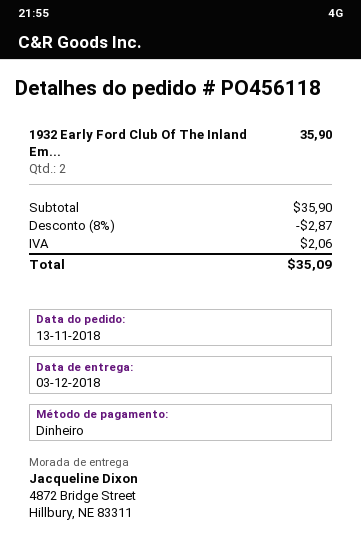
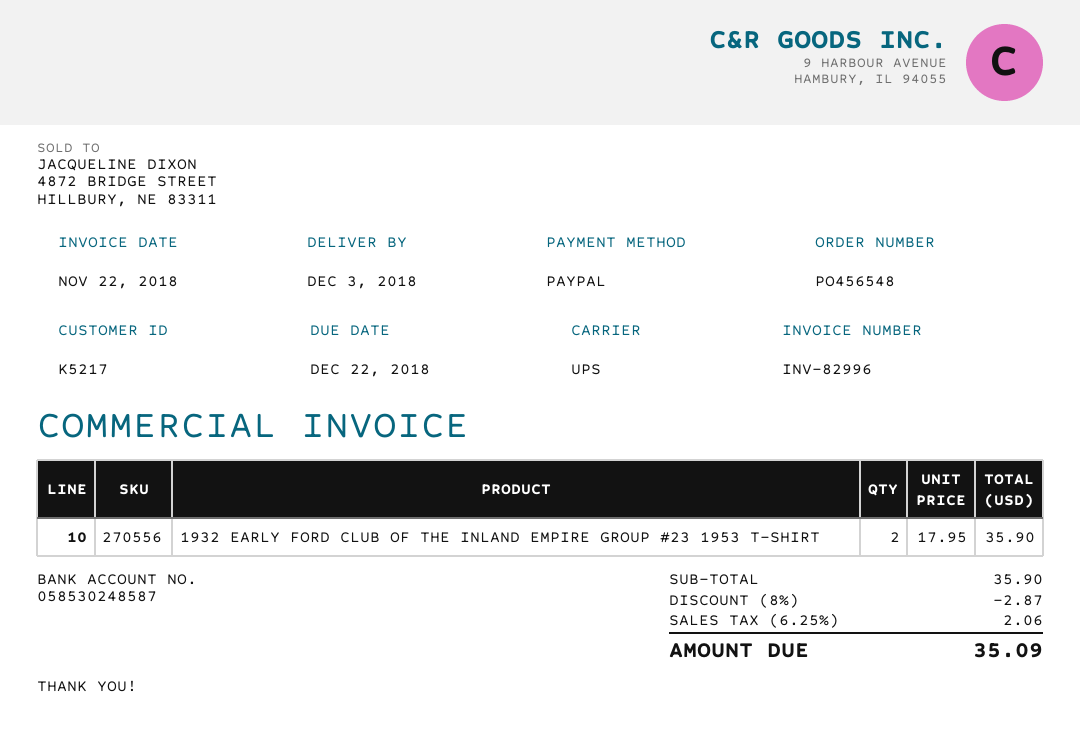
order number: PO456118 -> PO456548
payment method: cash -> PayPal

